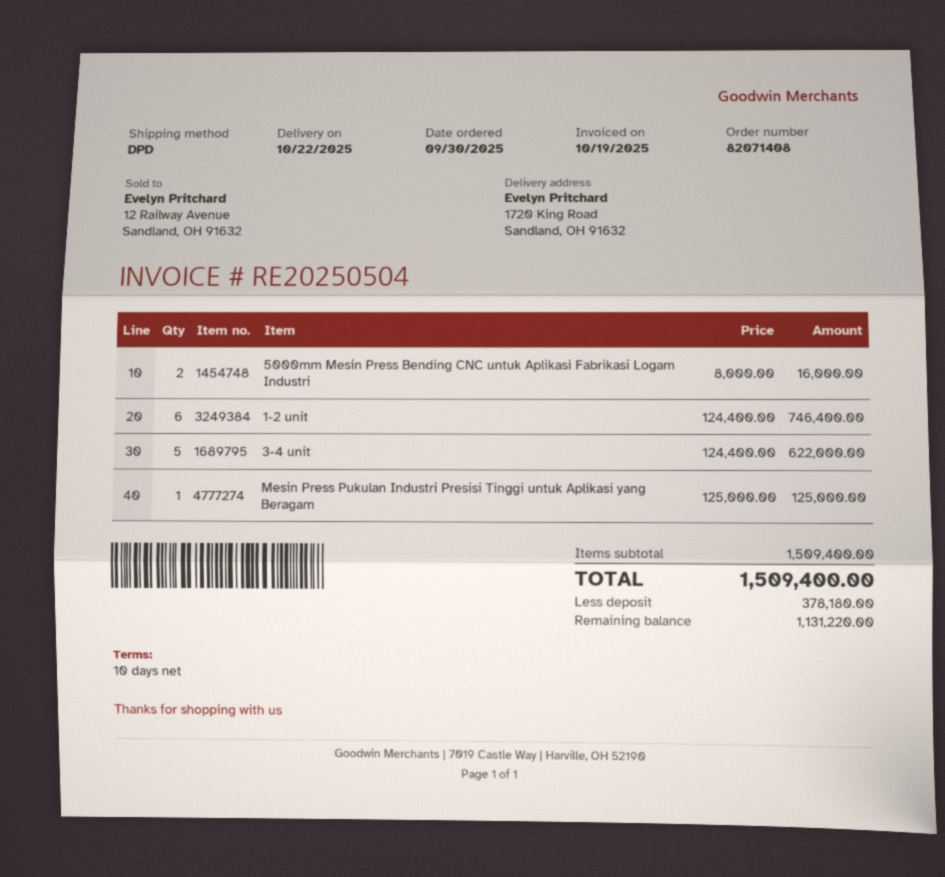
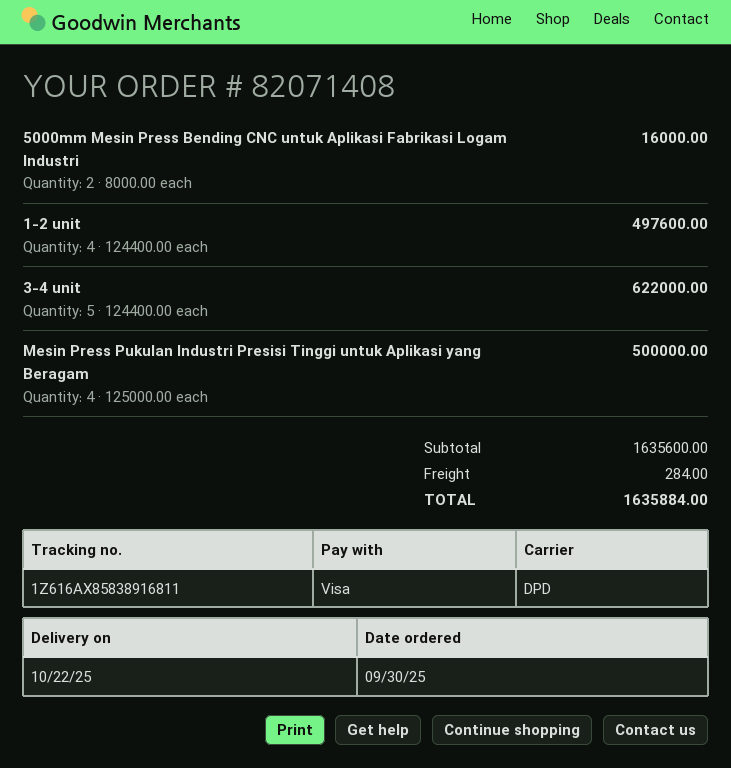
1-2 unit: 6 x 124400.00 = 746400.00 -> 4 x 124400.00 = 497600.00
Mesin Press Pukulan Industri Presisi Tinggi untuk Aplikasi yang Beragam: 1 x 125000.00 = 125000.00 -> 4 x 125000.00 = 500000.00
subtotal: 1509400.00 -> 1635600.00
shipping: none -> 284.00
total: 1509400.00 -> 1635884.00

